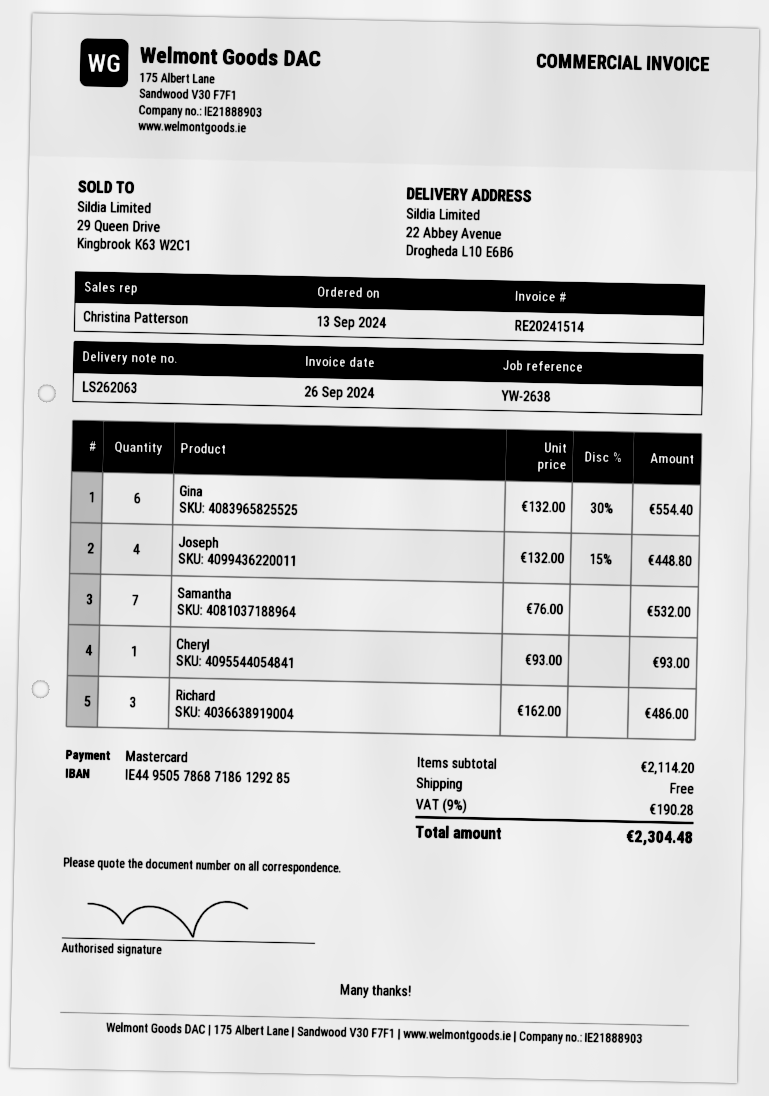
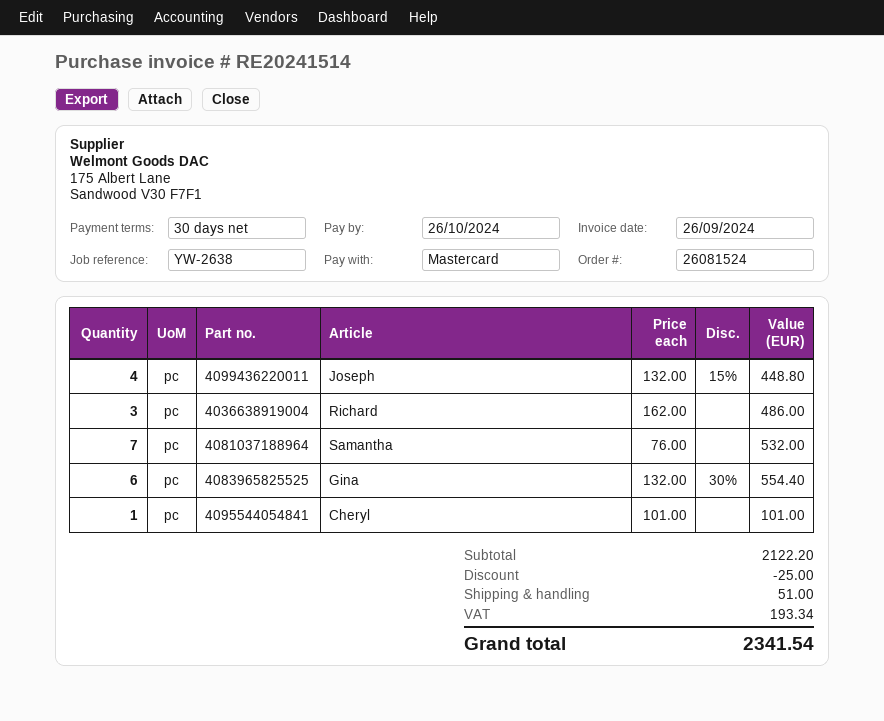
Cheryl: 1 x 93.00 = 93.00 -> 1 x 101.00 = 101.00
subtotal: 2114.20 -> 2122.20
discount: none -> 25.00
shipping: 0.00 -> 51.00
tax: 190.28 -> 193.34
total: 2304.48 -> 2341.54

